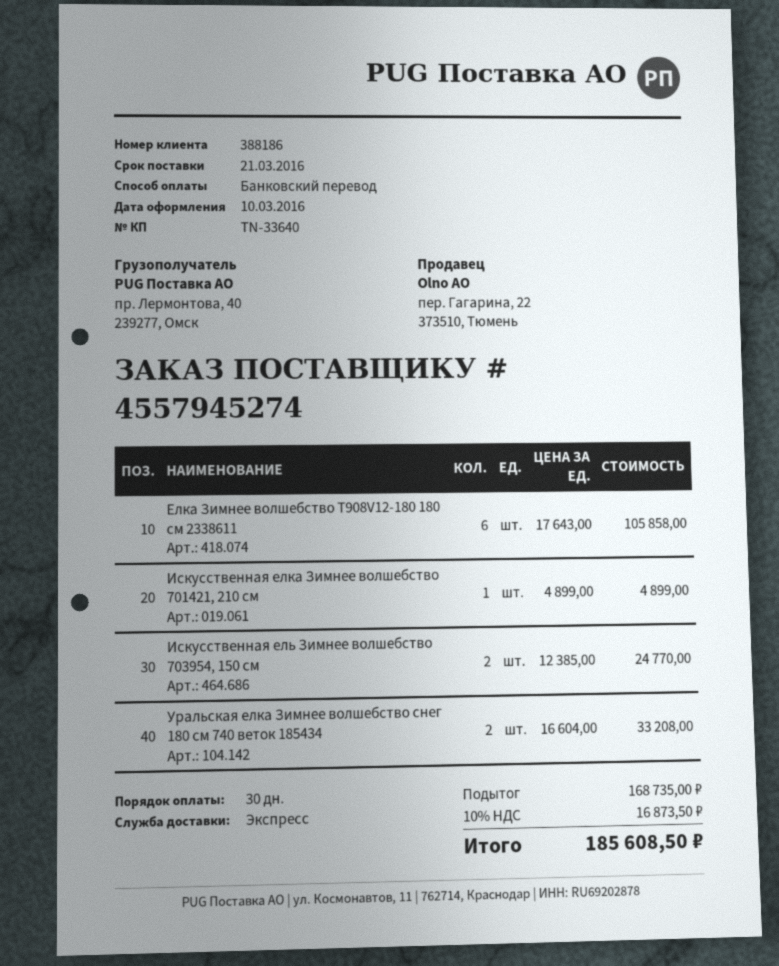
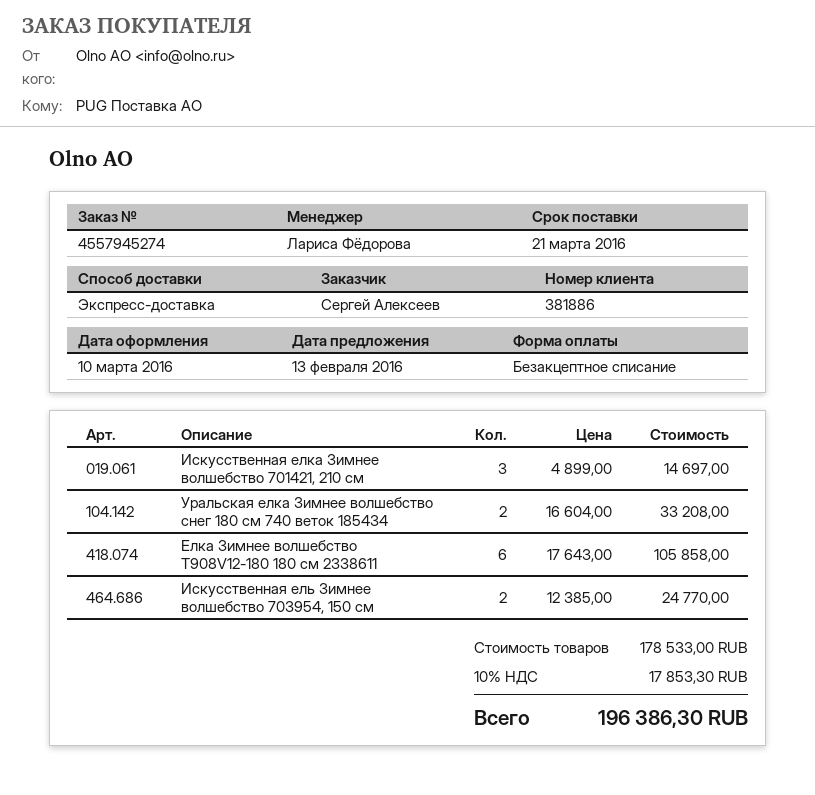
customer number: 388186 -> 381886
payment method: bank transfer -> direct debit
Искусственная елка Зимнее волшебство 701421, 210 см: 1 x 4899.00 = 4899.00 -> 3 x 4899.00 = 14697.00
subtotal: 168735.00 -> 178533.00
tax: 10% = 16873.50 -> 10% = 17853.30
total: 185608.50 -> 196386.30

